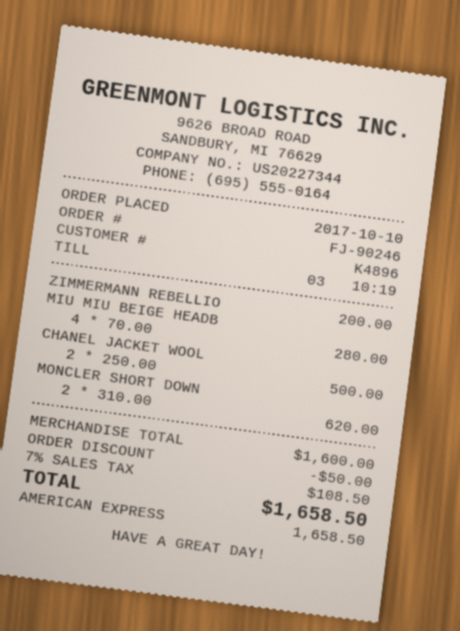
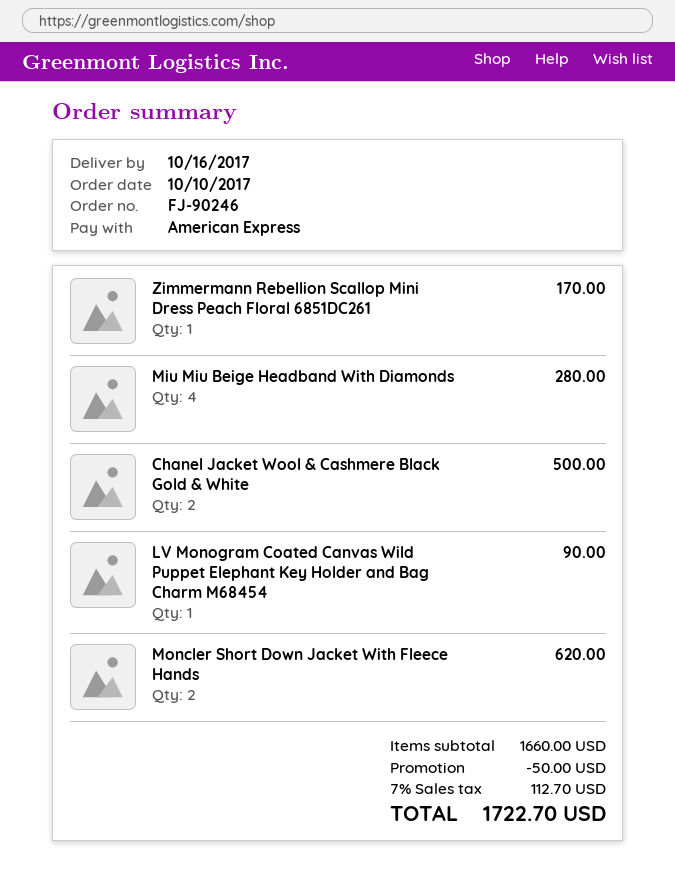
ZIMMERMANN REBELLIO: 1 for 200.00 -> 1 for 170.00
LV Monogram Coated Canvas Wild Puppet Elephant Key Holder and Bag Charm M68454: none -> 1 for 90.00
subtotal: 1600.00 -> 1660.00
tax: 7% = 108.50 -> 7% = 112.70
total: 1658.50 -> 1722.70

